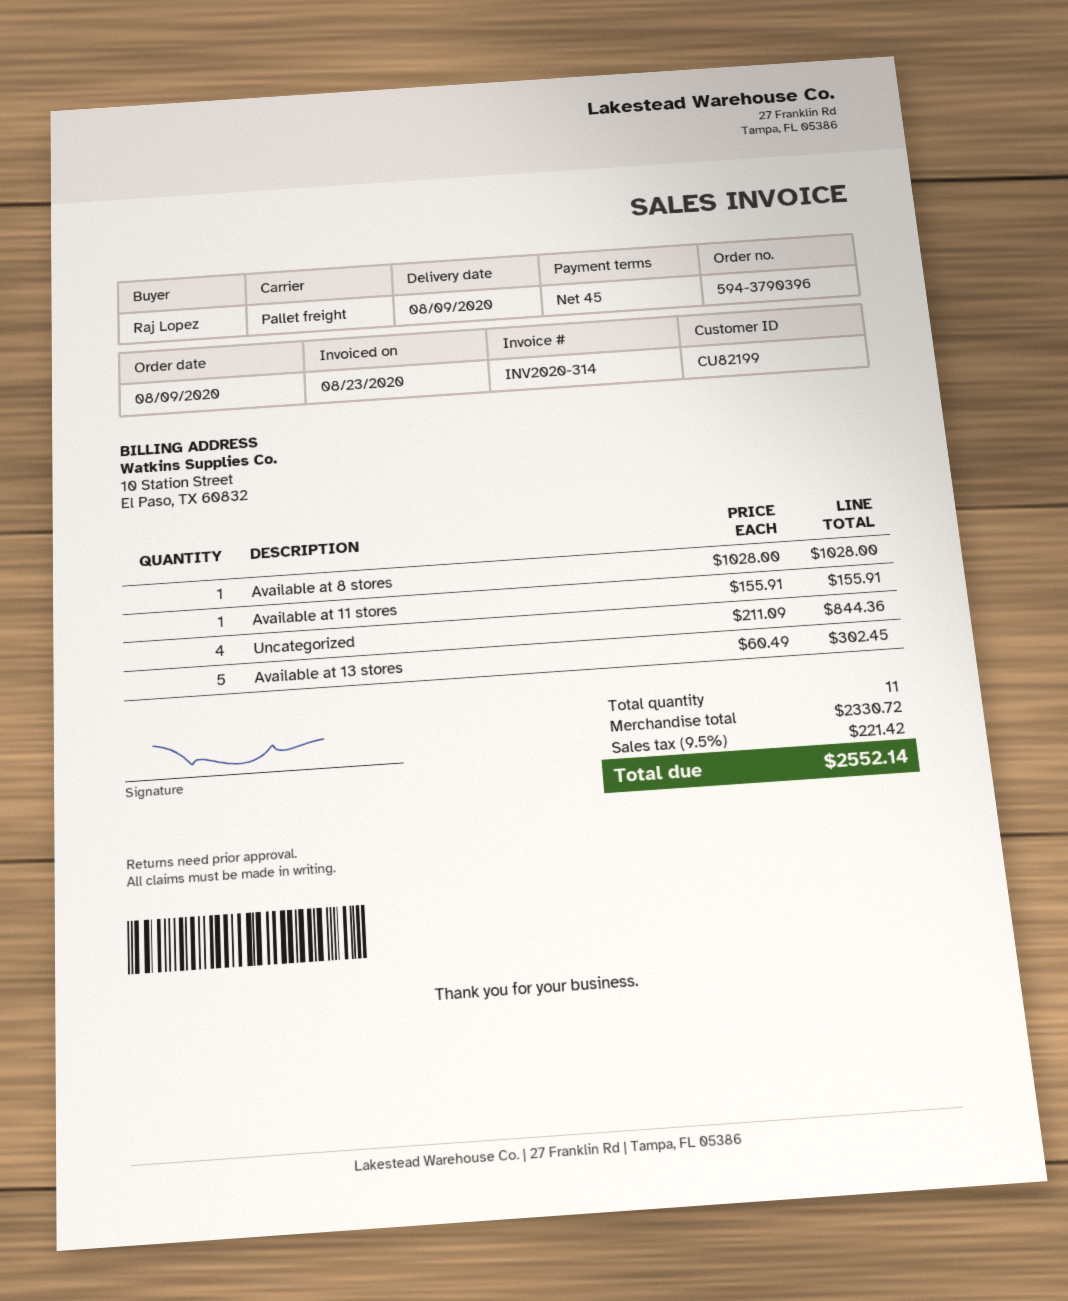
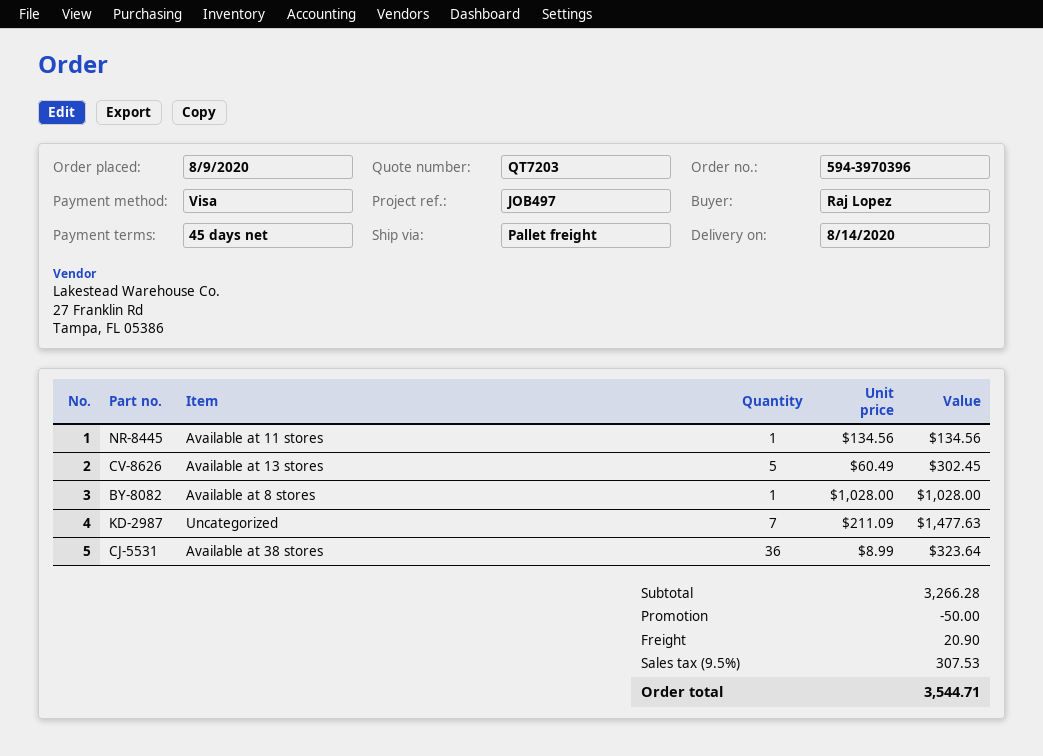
order number: 594-3790396 -> 594-3970396
delivery date: 2020-08-09 -> 2020-08-14
Available at 11 stores: 1 x 155.91 = 155.91 -> 1 x 134.56 = 134.56
Uncategorized: 4 x 211.09 = 844.36 -> 7 x 211.09 = 1477.63
Available at 38 stores: none -> 36 x 8.99 = 323.64
subtotal: 2330.72 -> 3266.28
discount: none -> 50.00
shipping: none -> 20.90
tax: 9.5% = 221.42 -> 9.5% = 307.53
total: 2552.14 -> 3544.71

